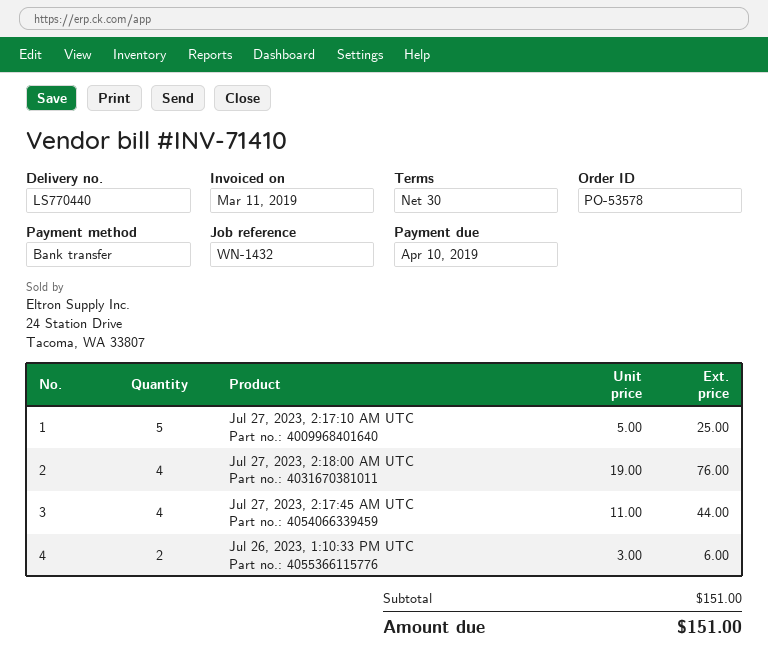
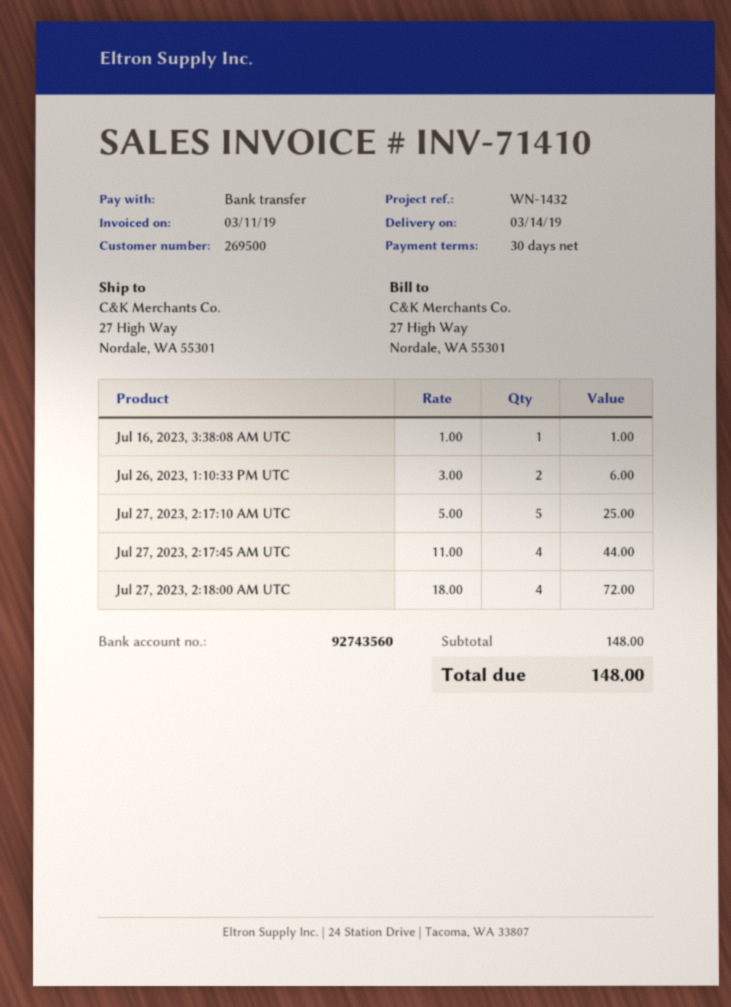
Jul 27, 2023, 2:18:00 AM UTC: 4 x 19.00 = 76.00 -> 4 x 18.00 = 72.00
Jul 16, 2023, 3:38:08 AM UTC: none -> 1 x 1.00 = 1.00
subtotal: 151.00 -> 148.00
total: 151.00 -> 148.00

